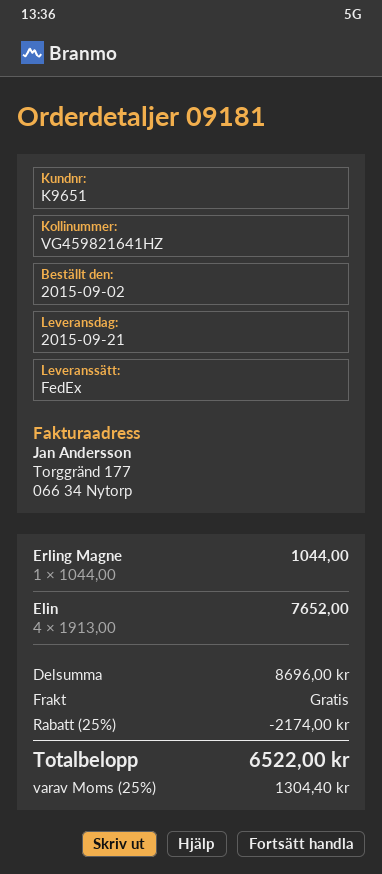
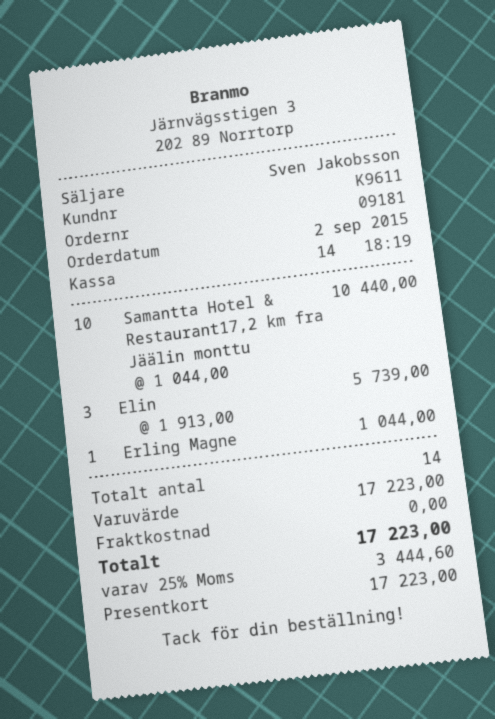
customer number: K9651 -> K9611
Elin: 4 x 1913.00 = 7652.00 -> 3 x 1913.00 = 5739.00
Samantta Hotel & Restaurant17,2 km fra Jäälin monttu: none -> 10 x 1044.00 = 10440.00
subtotal: 8696.00 -> 17223.00
discount: 25% = 2174.00 -> none
tax: 25% = 1304.40 -> 25% = 3444.60
total: 6522.00 -> 17223.00

